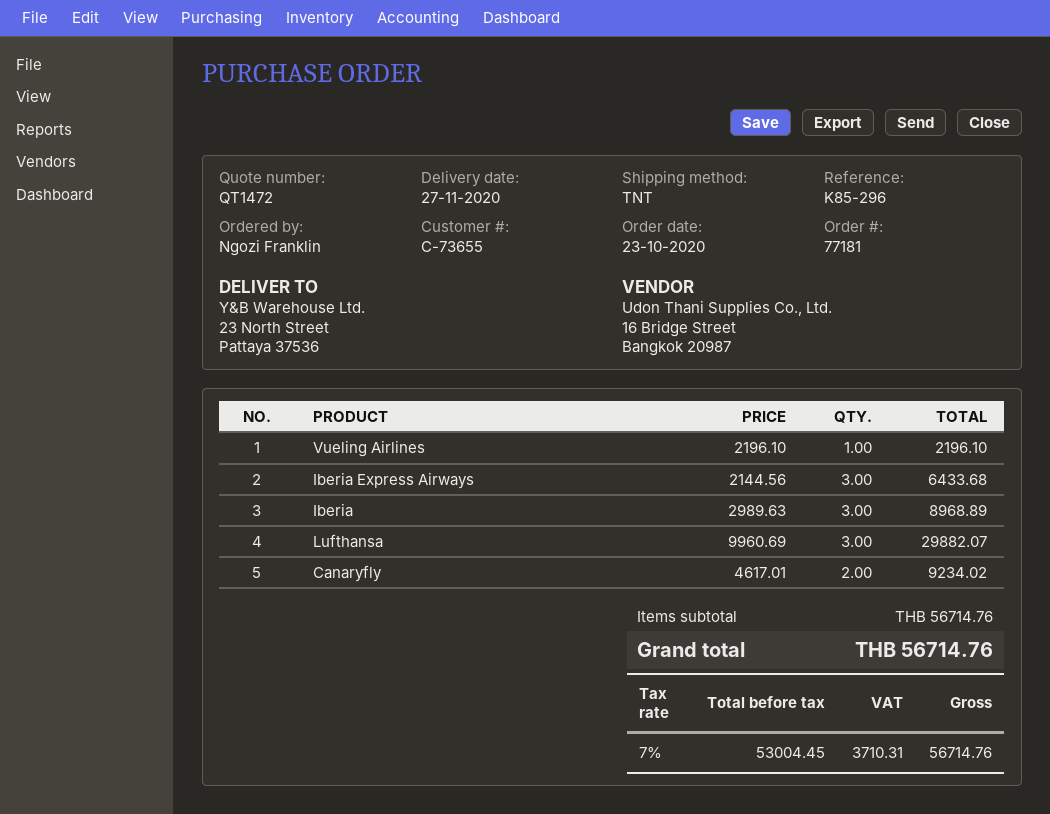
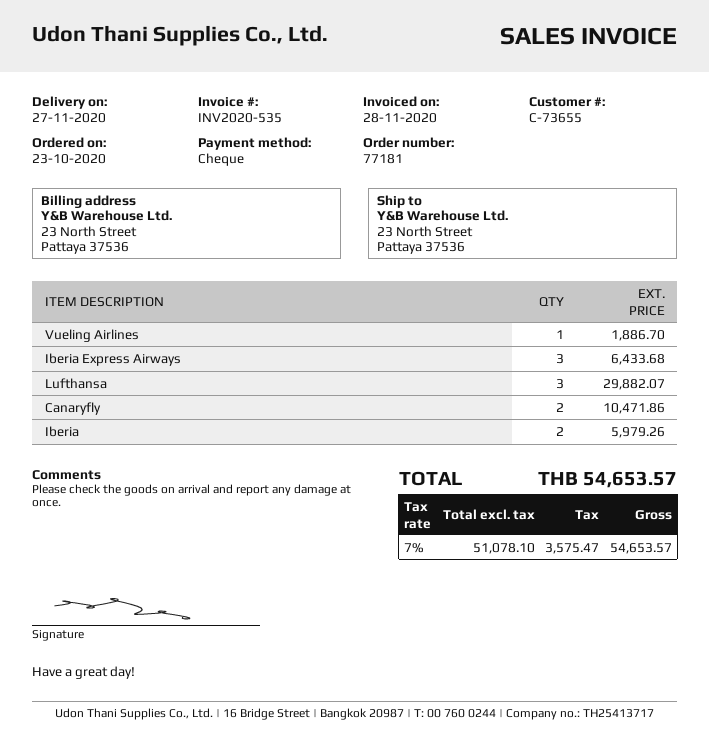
Vueling Airlines: 1 for 2196.10 -> 1 for 1886.70
Iberia: 3 for 8968.89 -> 2 for 5979.26
Canaryfly: 2 for 9234.02 -> 2 for 10471.86
net: 53004.45 -> 51078.10
tax: 7% = 3710.31 -> 7% = 3575.47
total: 56714.76 -> 54653.57

